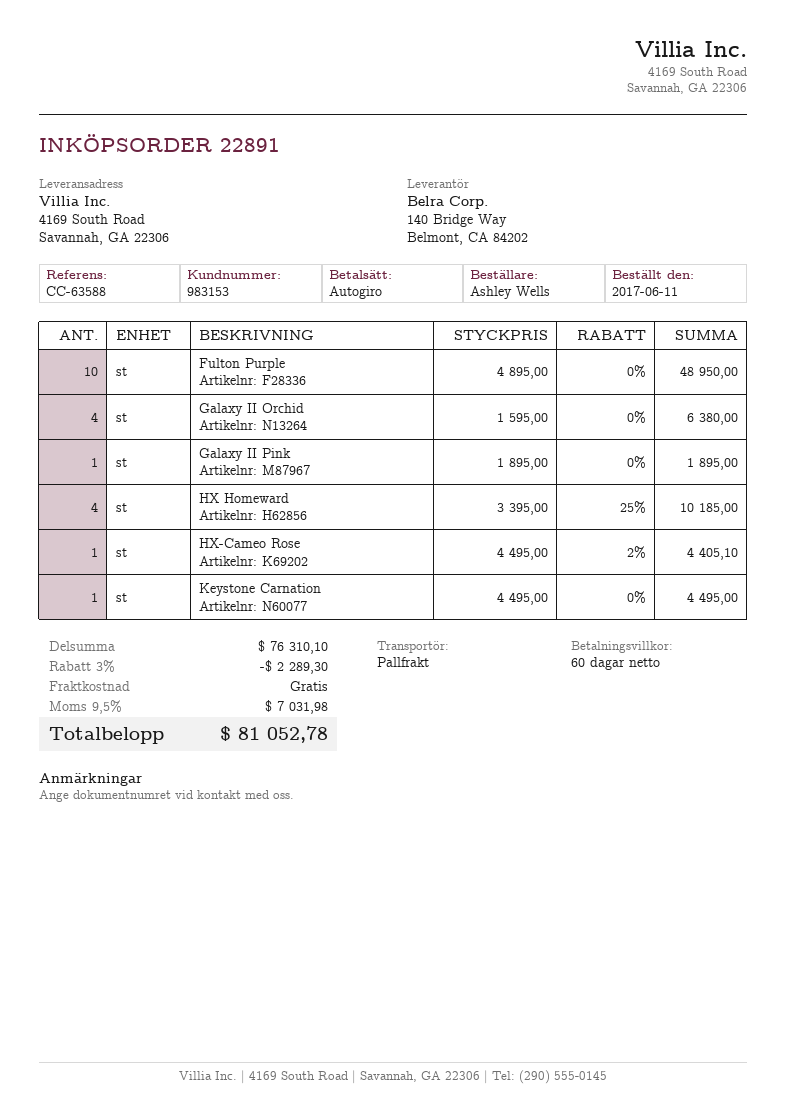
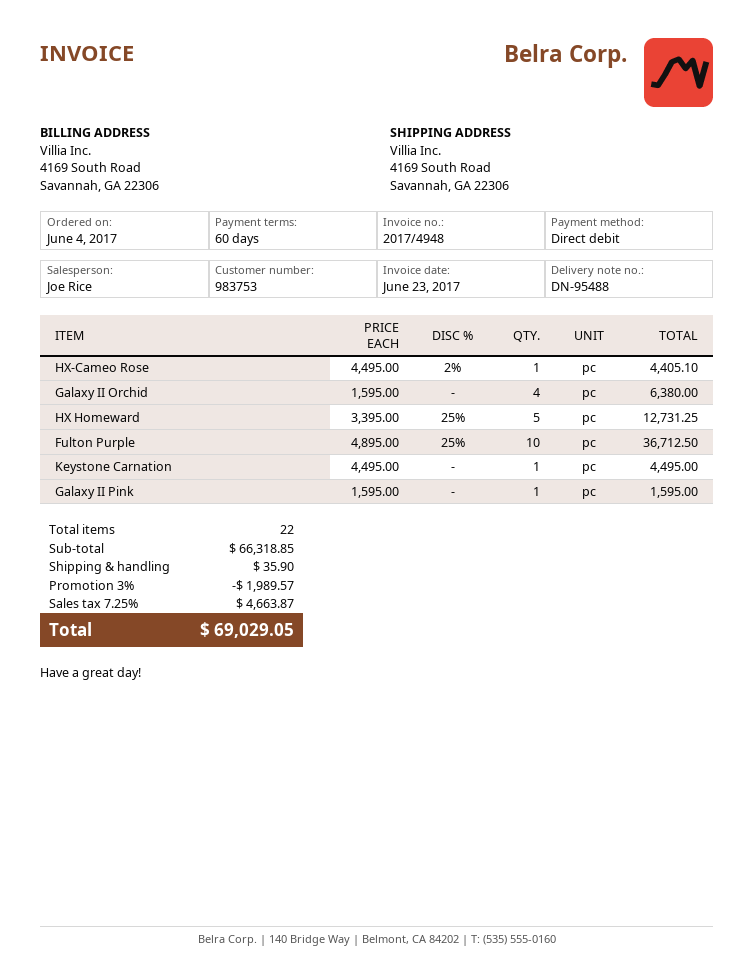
order date: 2017-06-11 -> 2017-06-04
customer number: 983153 -> 983753
Fulton Purple: 10 x 4895.00 = 48950.00 -> 10 x 4895.00 - 25% = 36712.50
Galaxy II Pink: 1 x 1895.00 = 1895.00 -> 1 x 1595.00 = 1595.00
HX Homeward: 4 x 3395.00 - 25% = 10185.00 -> 5 x 3395.00 - 25% = 12731.25
subtotal: 76310.10 -> 66318.85
discount: 3% = 2289.30 -> 3% = 1989.57
shipping: 0.00 -> 35.90
tax: 9.5% = 7031.98 -> 7.25% = 4663.87
total: 81052.78 -> 69029.05

